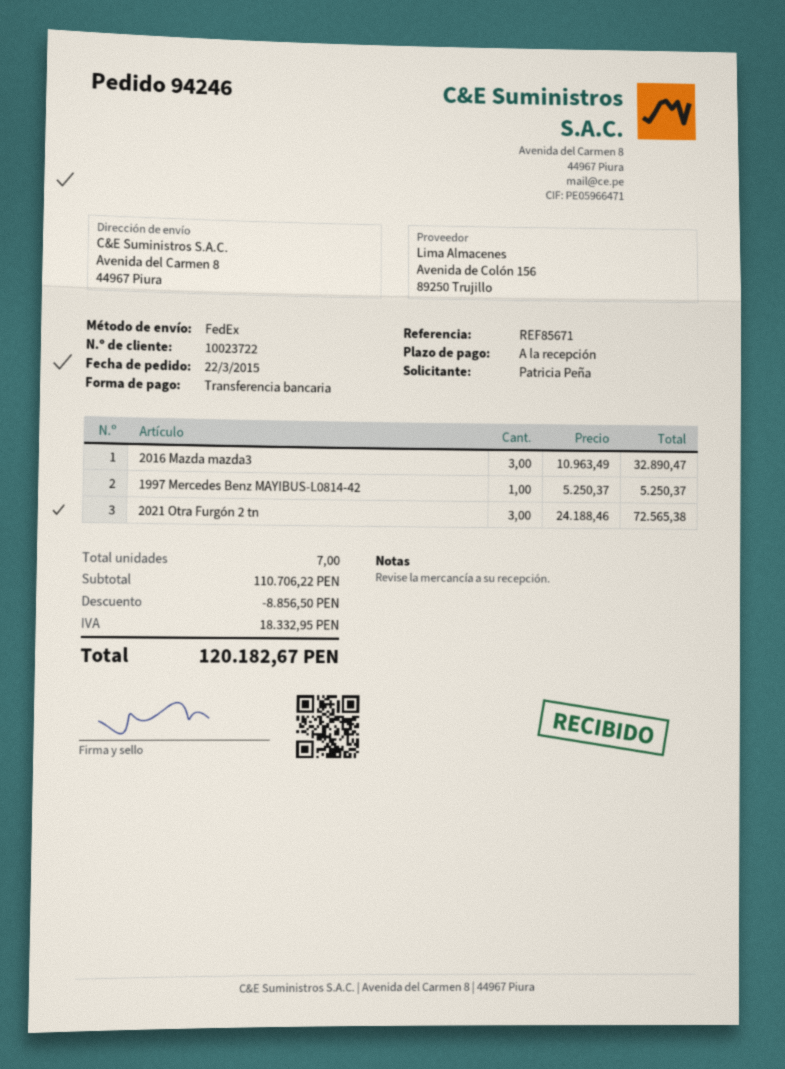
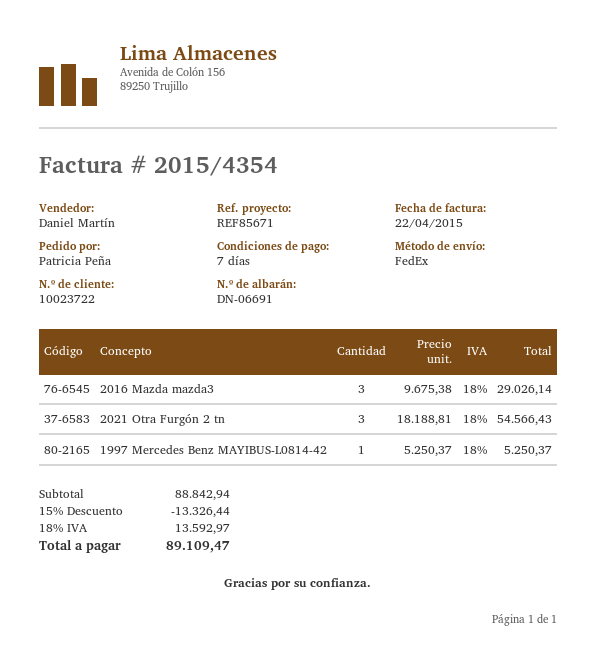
payment terms: on receipt -> 7 days
2016 Mazda mazda3: 3 x 10963.49 = 32890.47 -> 3 x 9675.38 = 29026.14
2021 Otra Furgón 2 tn: 3 x 24188.46 = 72565.38 -> 3 x 18188.81 = 54566.43
subtotal: 110706.22 -> 88842.94
discount: 8856.50 -> 13326.44
tax: 18332.95 -> 13592.97
total: 120182.67 -> 89109.47

